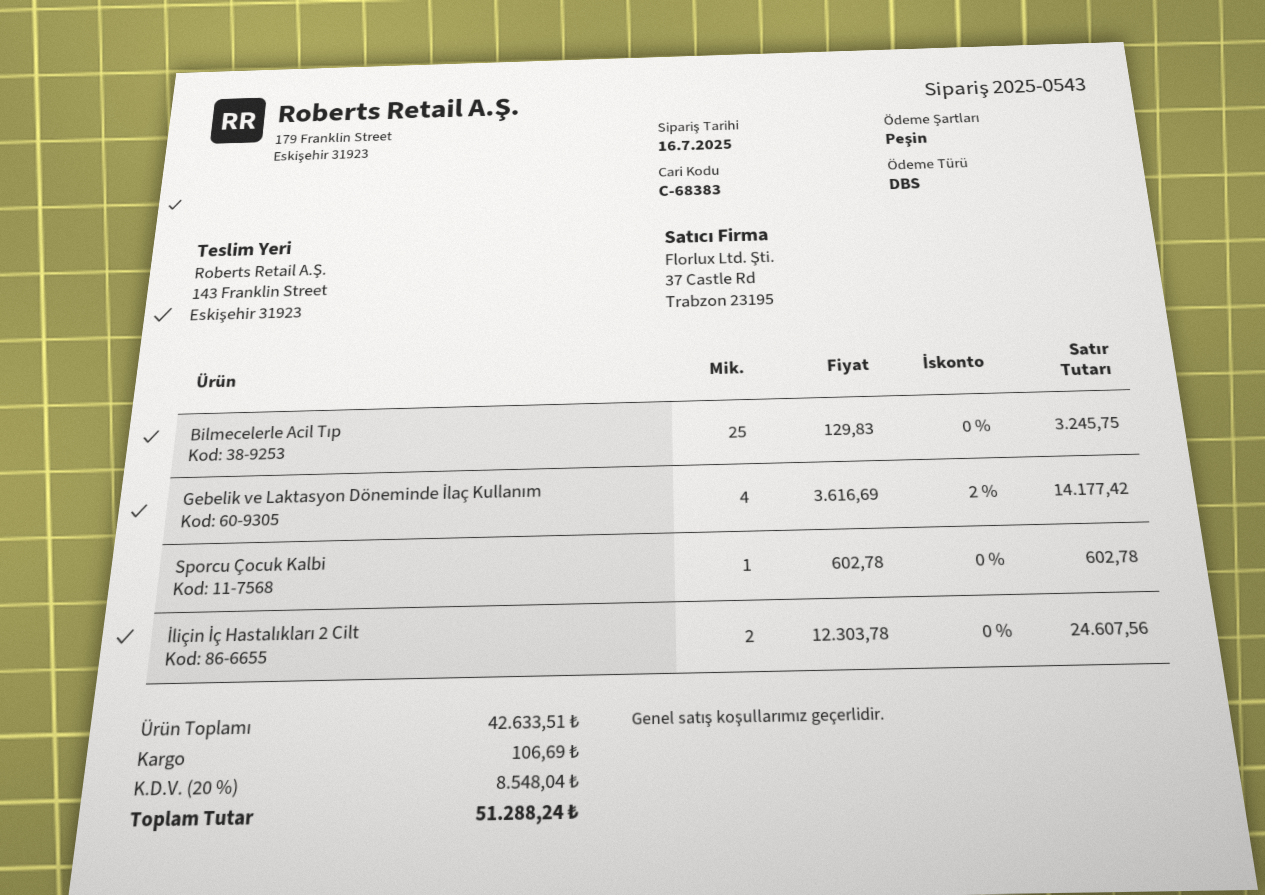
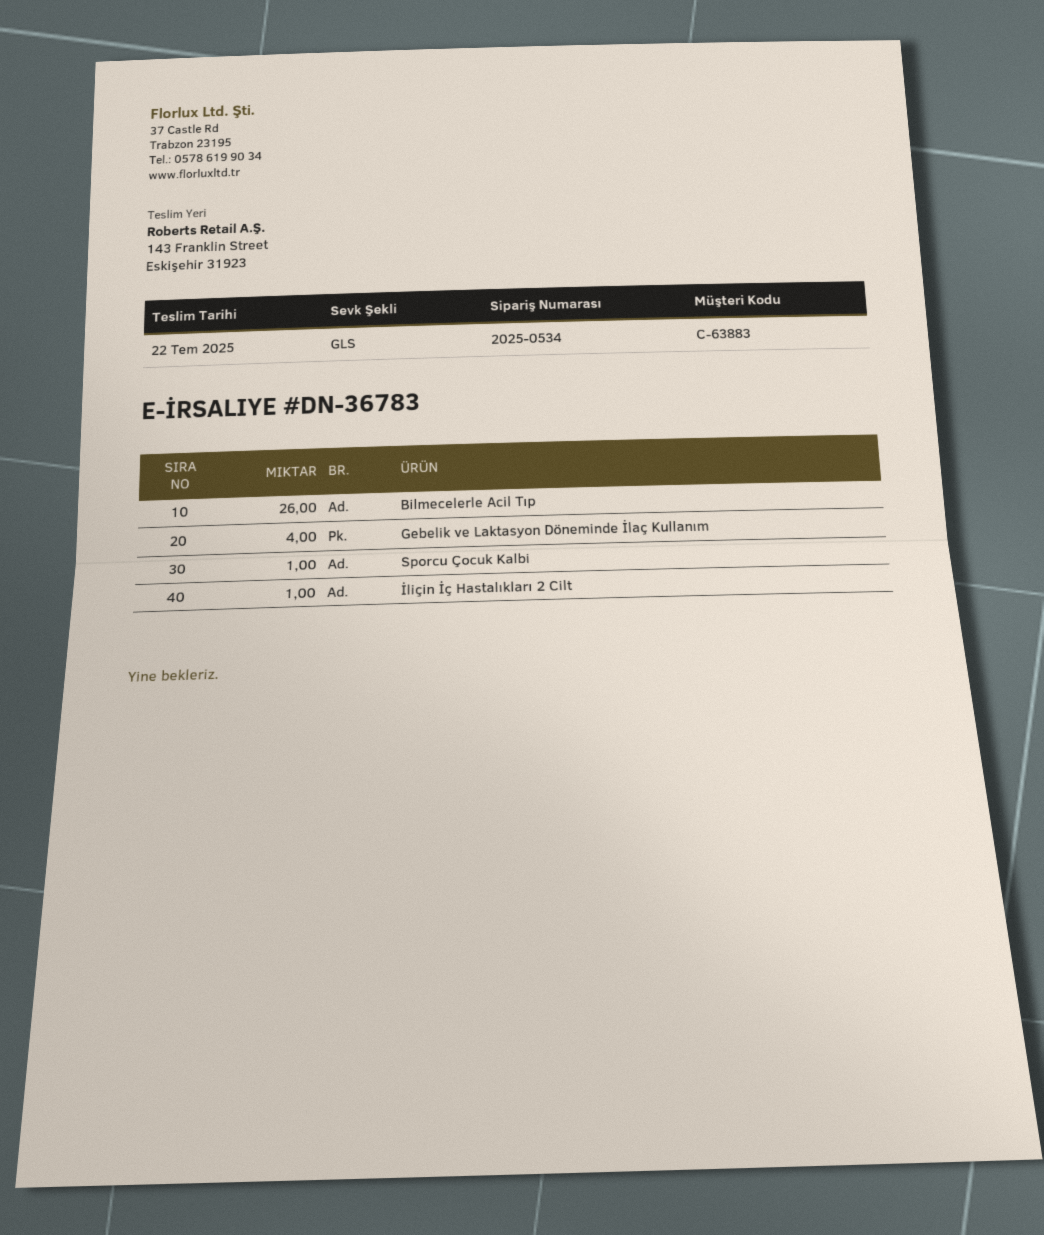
order number: 2025-0543 -> 2025-0534
customer number: C-68383 -> C-63883
Bilmecelerle Acil Tıp: 25 -> 26
İliçin İç Hastalıkları 2 Cilt: 2 -> 1

